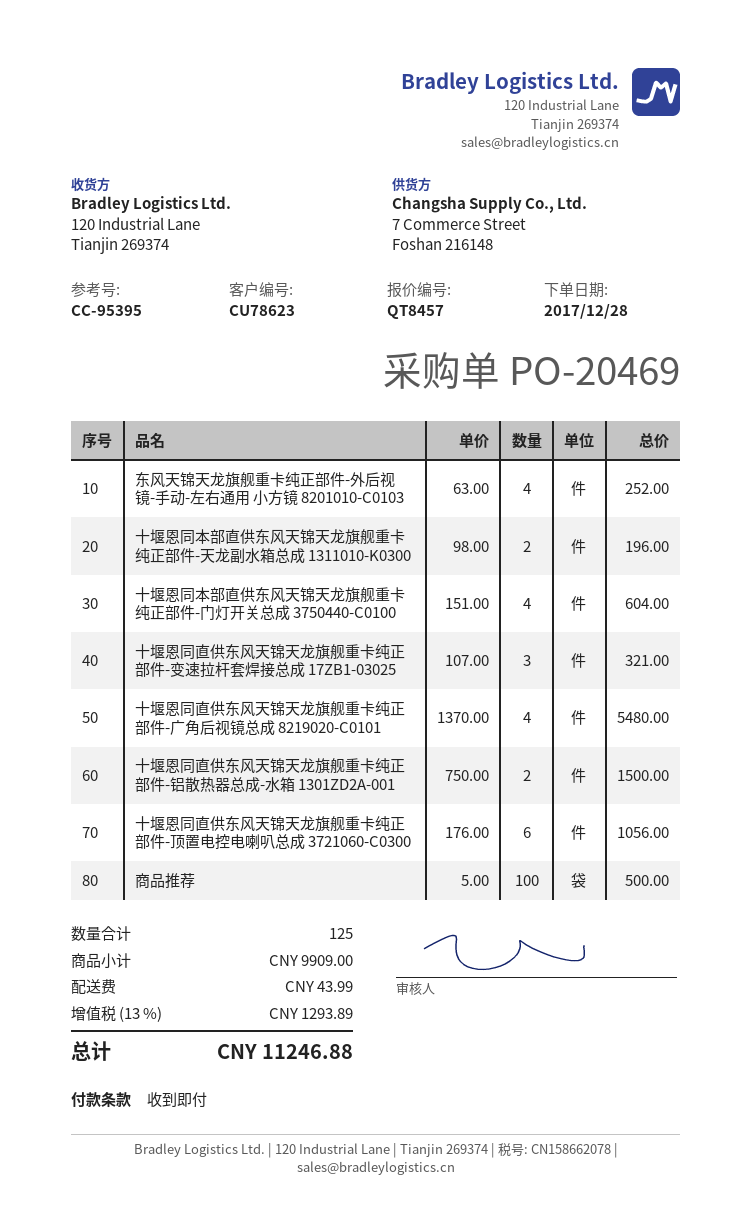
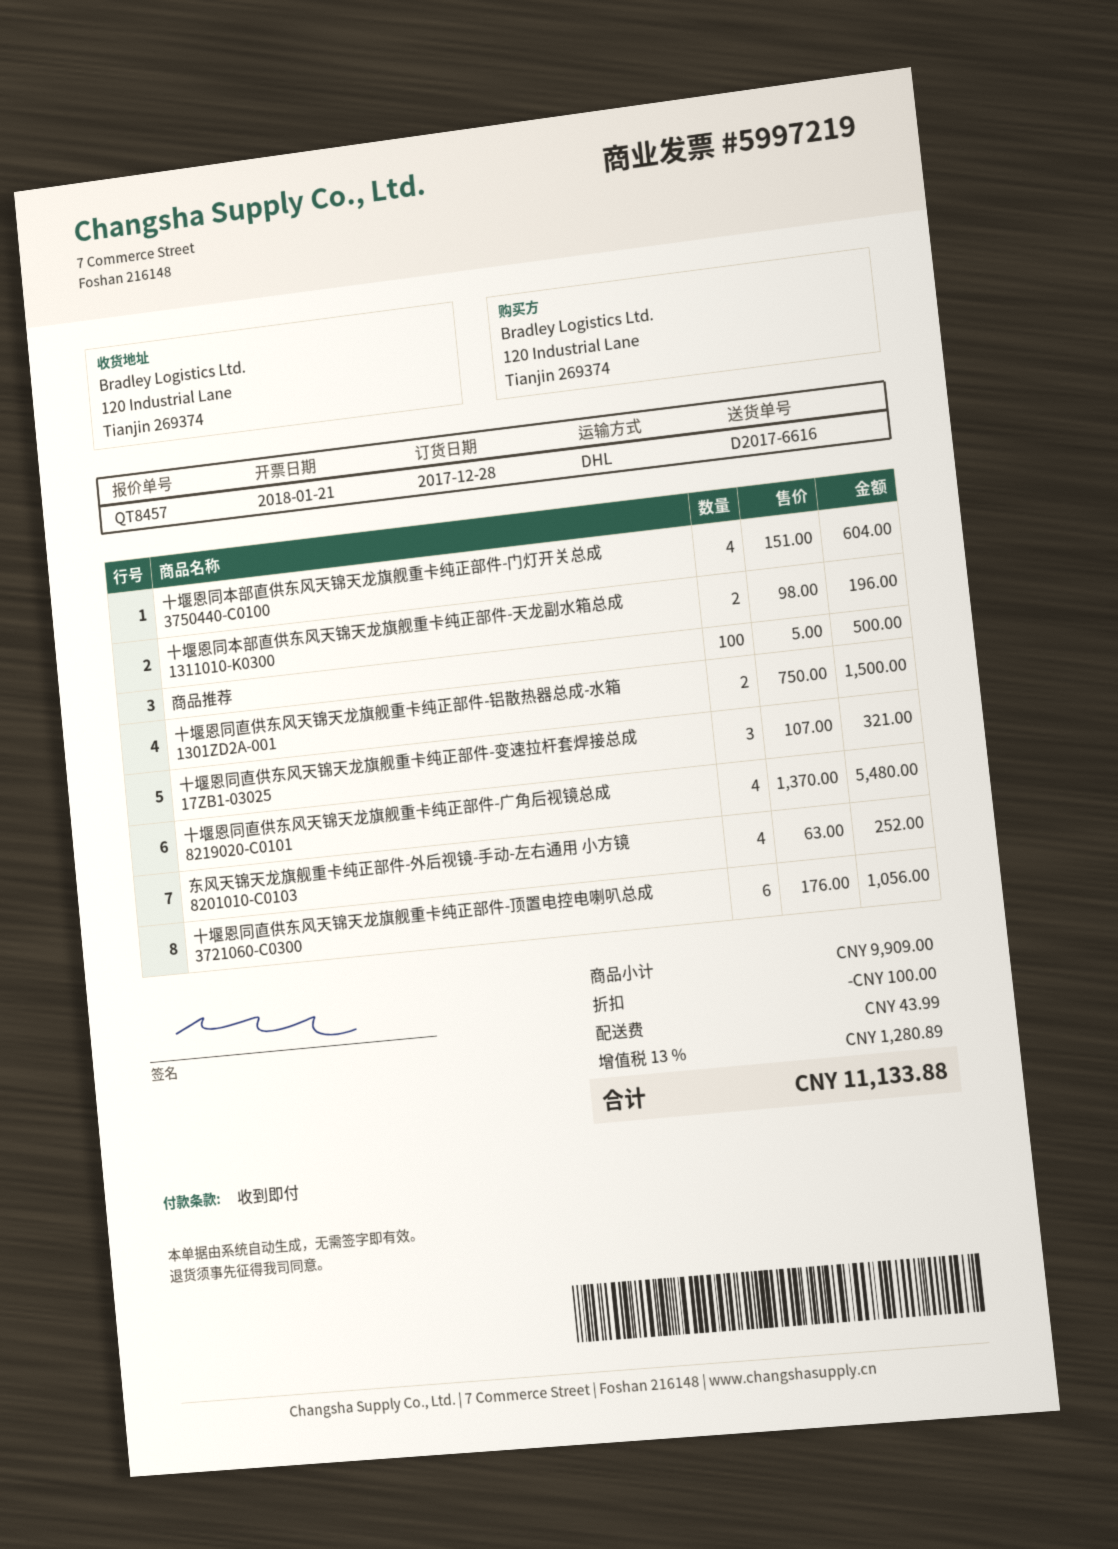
discount: none -> 100.00
tax: 13% = 1293.89 -> 13% = 1280.89
total: 11246.88 -> 11133.88

